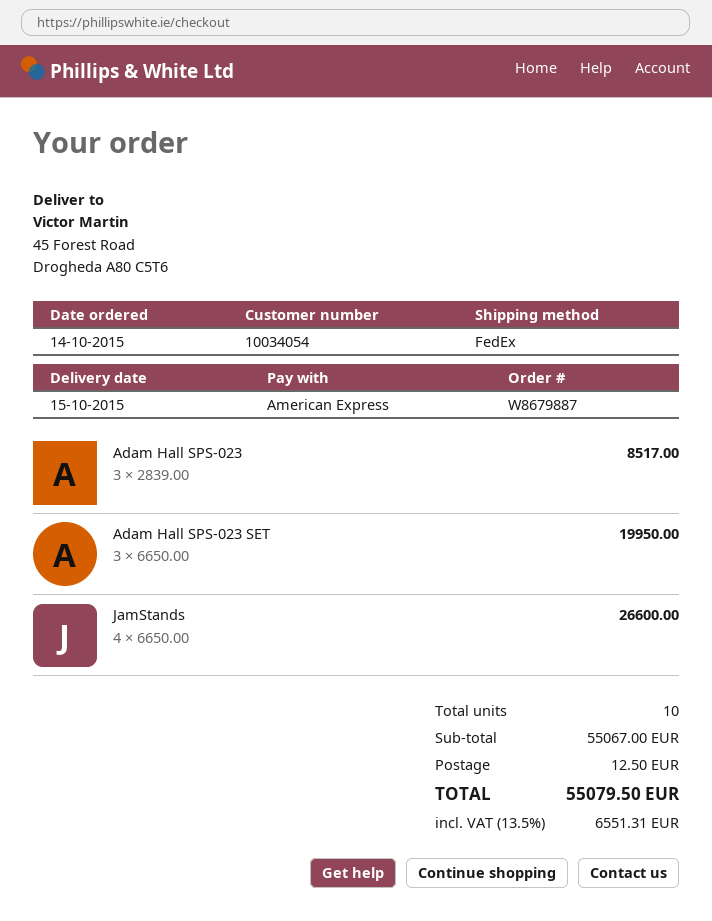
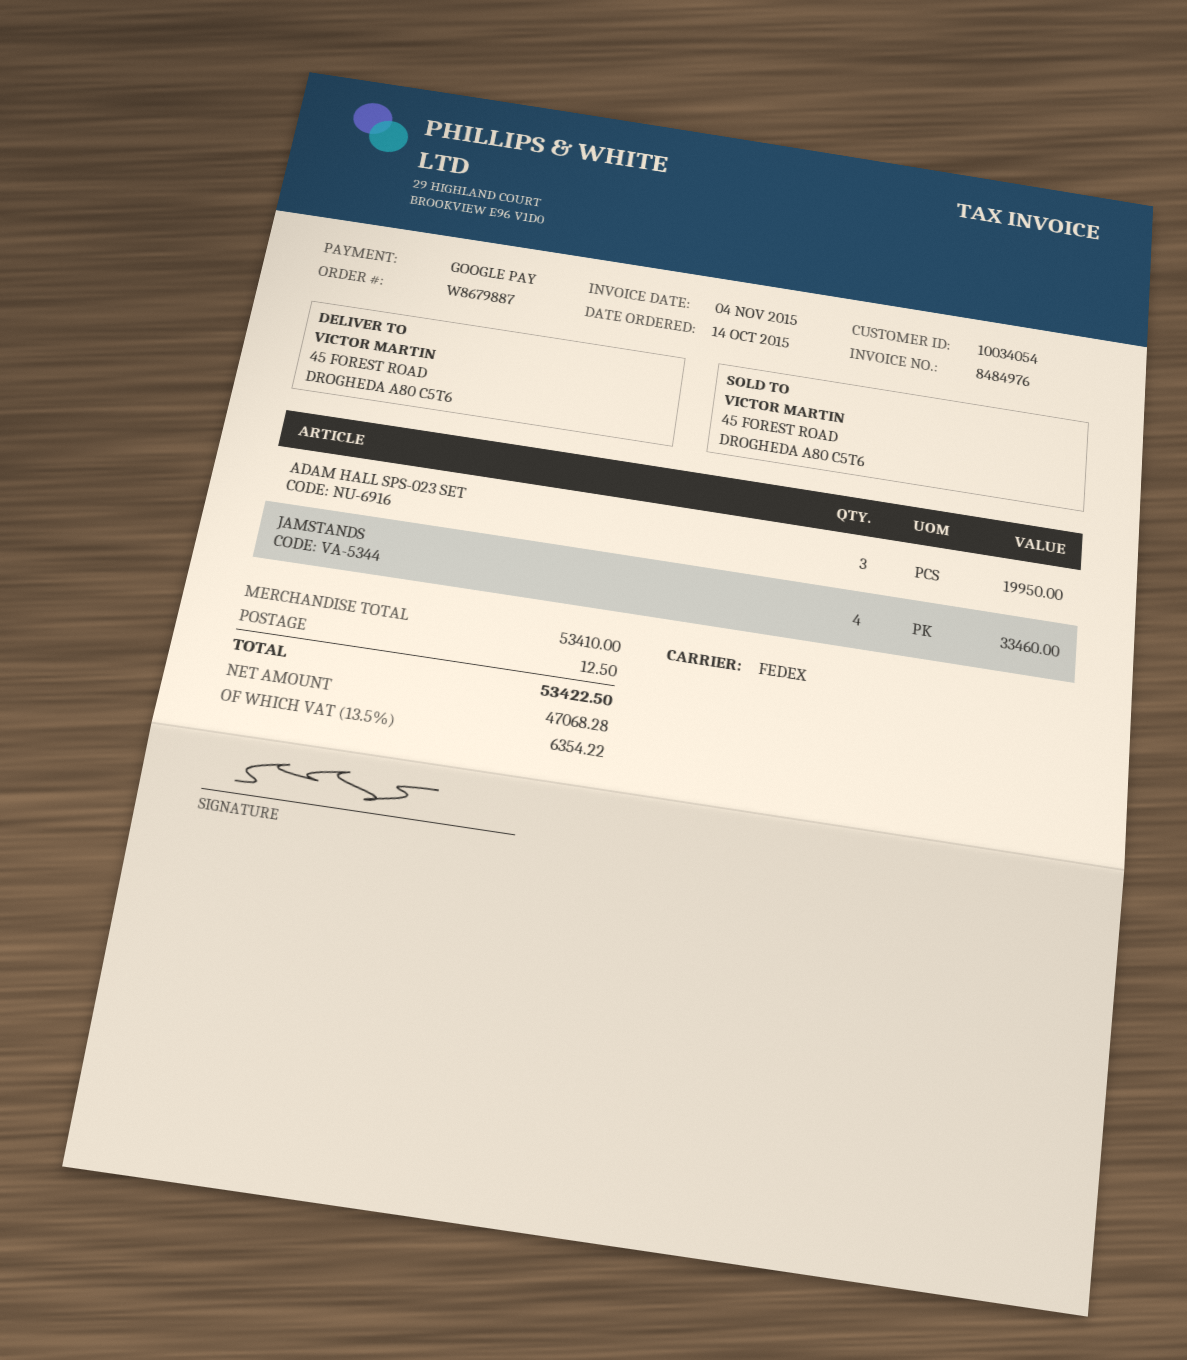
payment method: American Express -> Google Pay
Adam Hall SPS-023: 3 for 8517.00 -> none
JamStands: 4 for 26600.00 -> 4 for 33460.00
subtotal: 55067.00 -> 53410.00
tax: 13.5% = 6551.31 -> 13.5% = 6354.22
total: 55079.50 -> 53422.50

